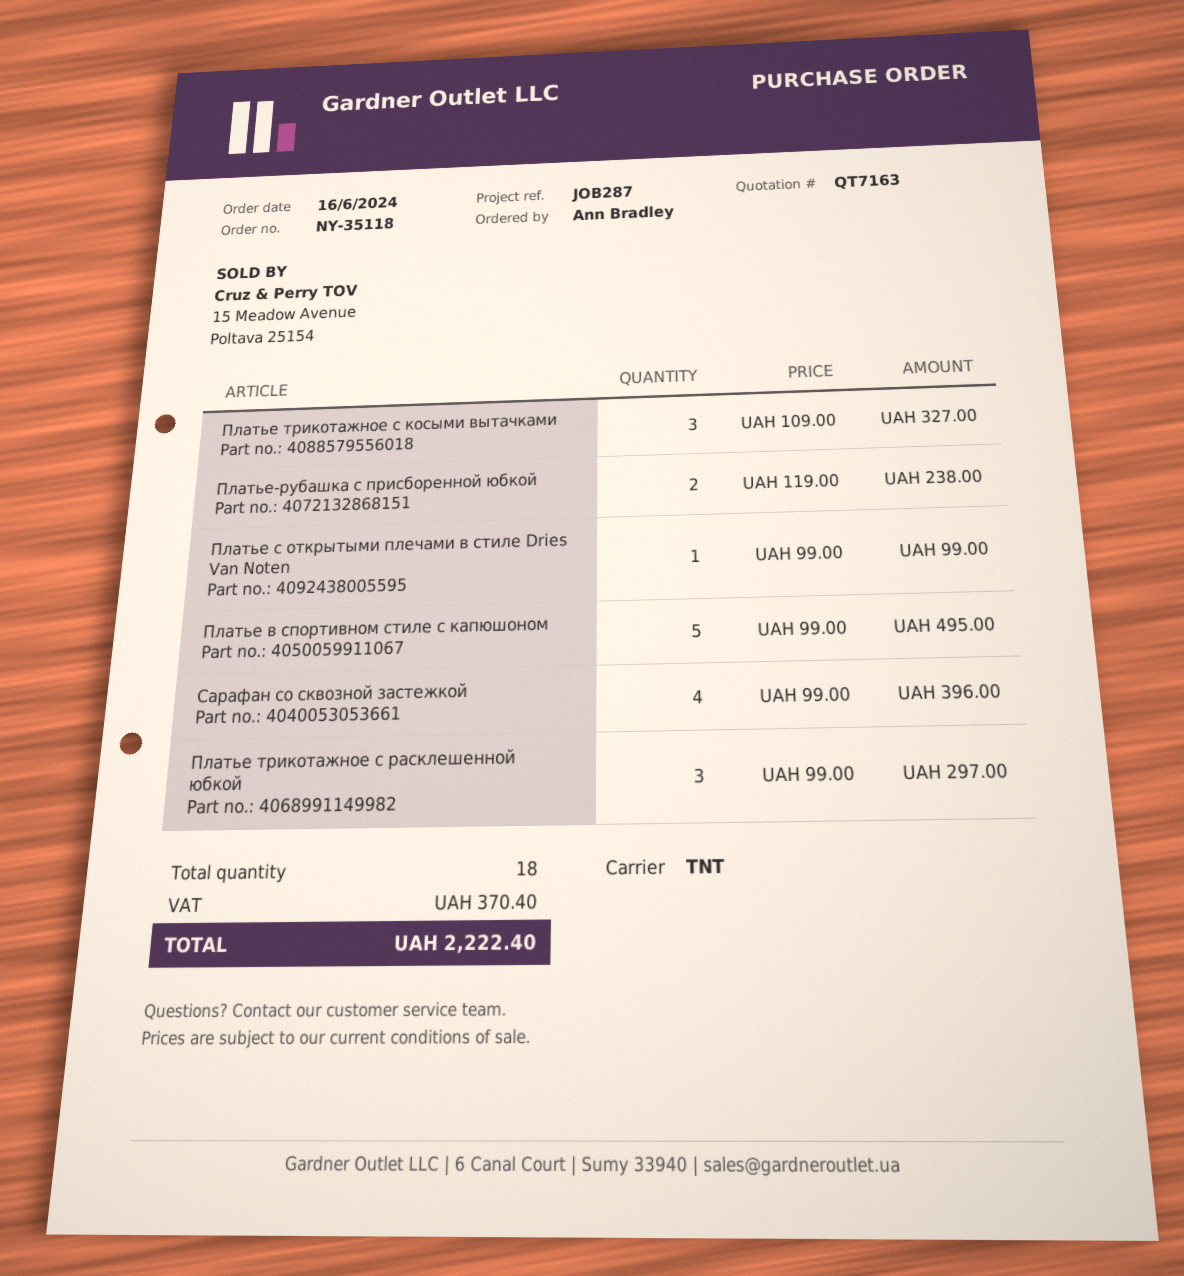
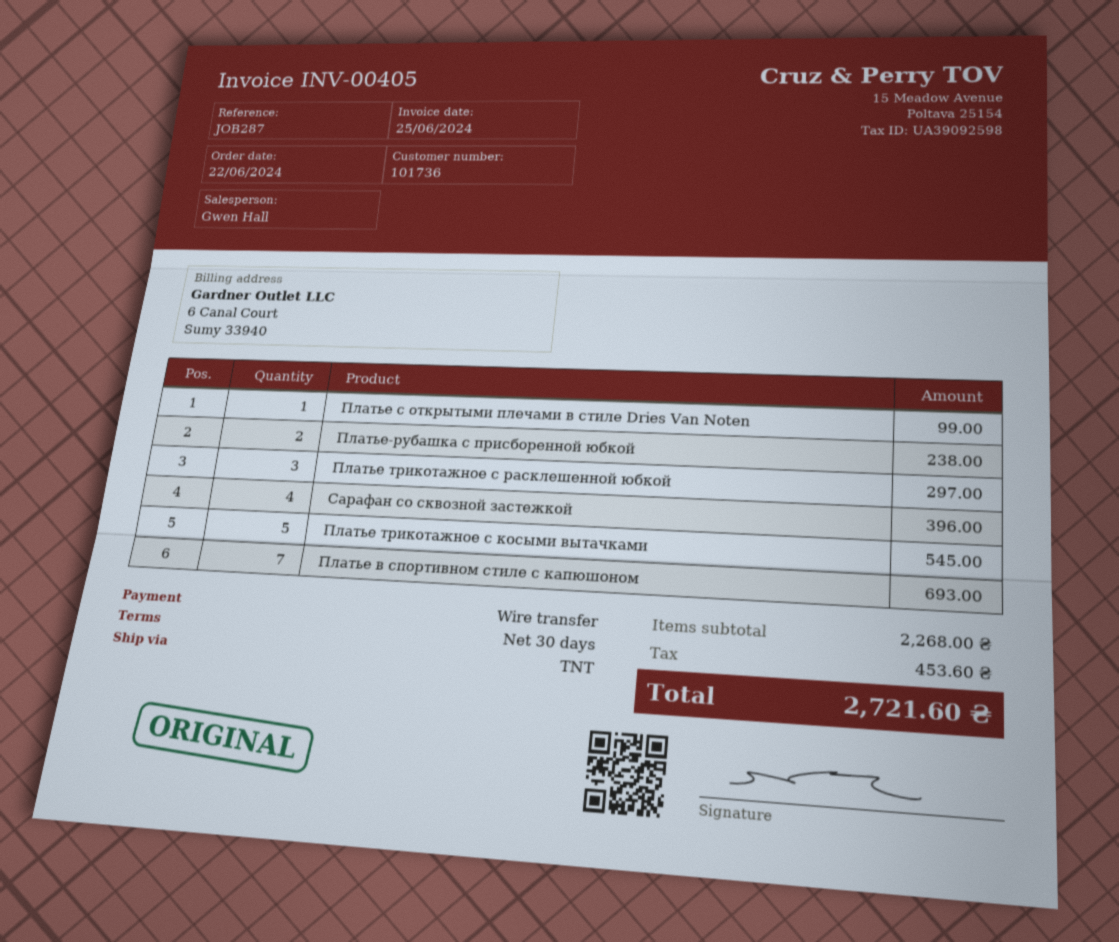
order date: 2024-06-16 -> 2024-06-22
Платье трикотажное с косыми вытачками: 3 for 327.00 -> 5 for 545.00
Платье в спортивном стиле с капюшоном: 5 for 495.00 -> 7 for 693.00
tax: 370.40 -> 453.60
total: 2222.40 -> 2721.60

